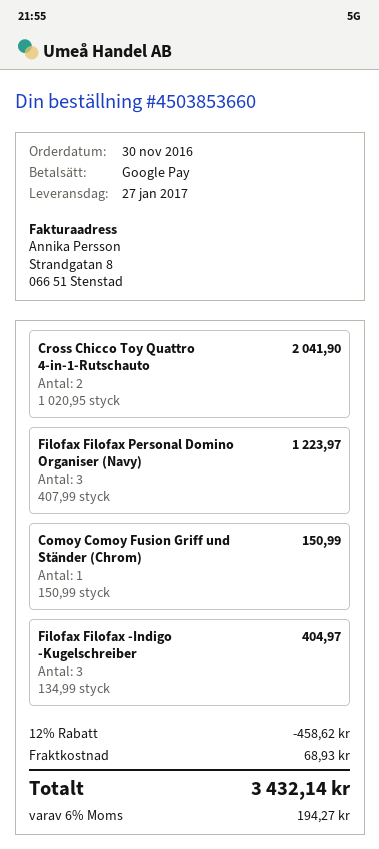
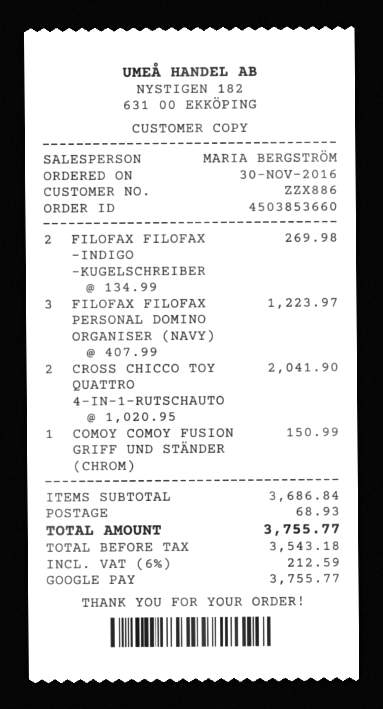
Filofax Filofax -Indigo -Kugelschreiber: 3 x 134.99 = 404.97 -> 2 x 134.99 = 269.98
discount: 12% = 458.62 -> none
tax: 6% = 194.27 -> 6% = 212.59
total: 3432.14 -> 3755.77

